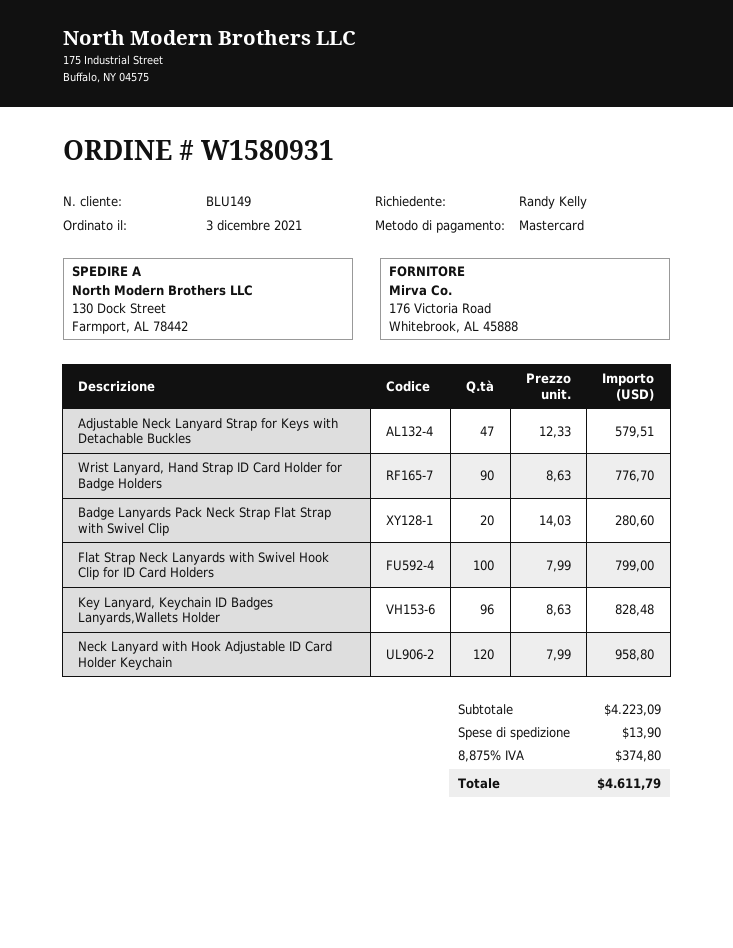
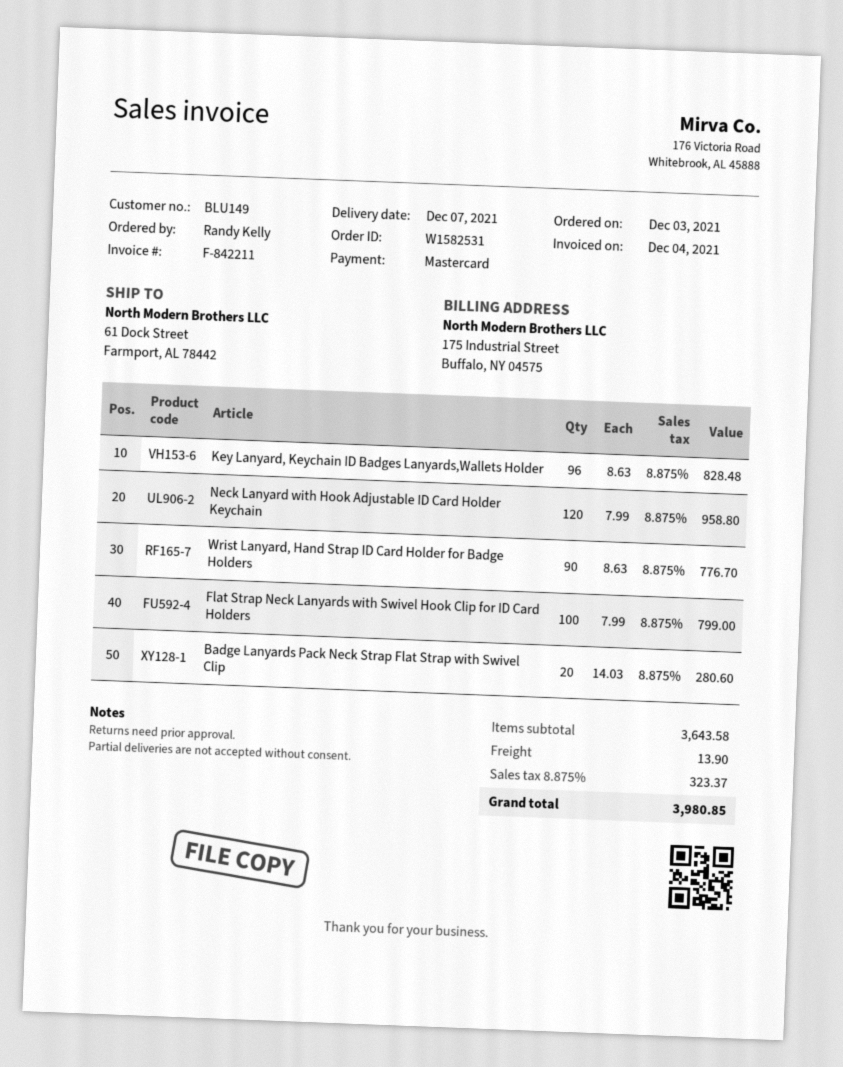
order number: W1580931 -> W1582531
ship to: 130 Dock Street, Farmport, AL 78442 -> 61 Dock Street, Farmport, AL 78442
Adjustable Neck Lanyard Strap for Keys with Detachable Buckles: 47 x 12.33 = 579.51 -> none
subtotal: 4223.09 -> 3643.58
tax: 8.875% = 374.80 -> 8.875% = 323.37
total: 4611.79 -> 3980.85

